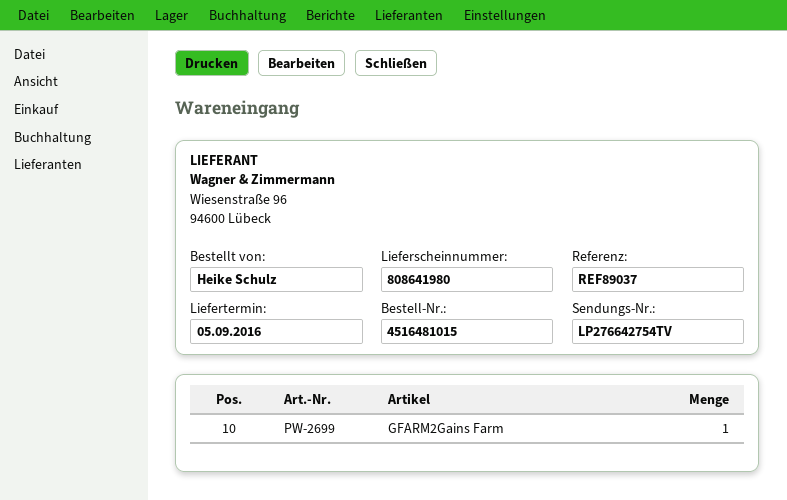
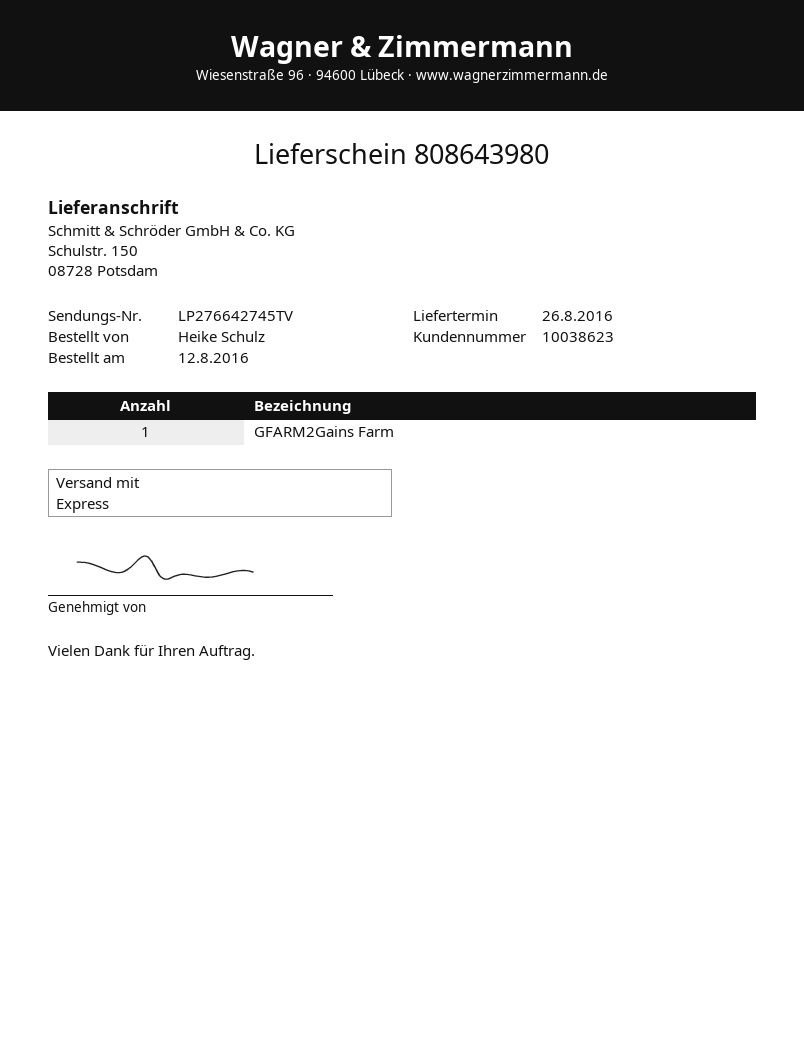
delivery note number: 808641980 -> 808643980
delivery date: 2016-09-05 -> 2016-08-26
tracking number: LP276642754TV -> LP276642745TV

